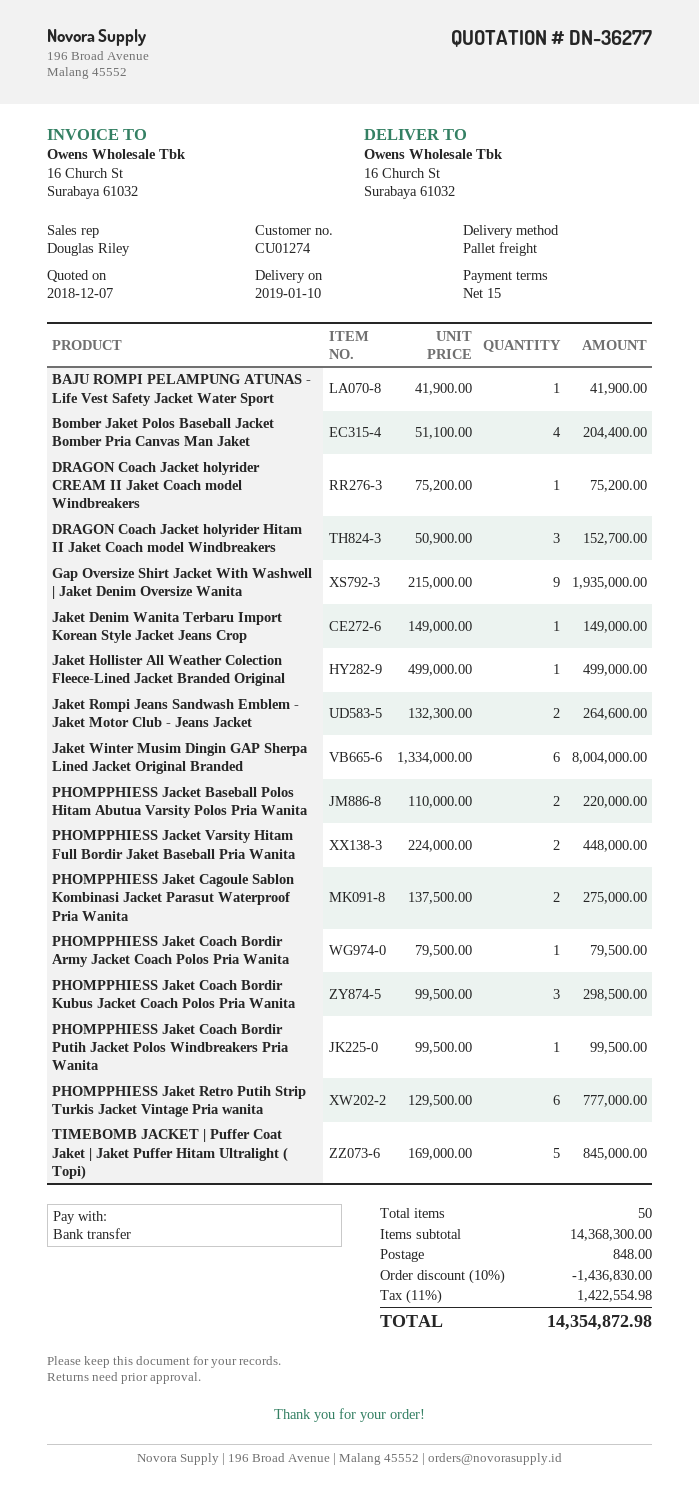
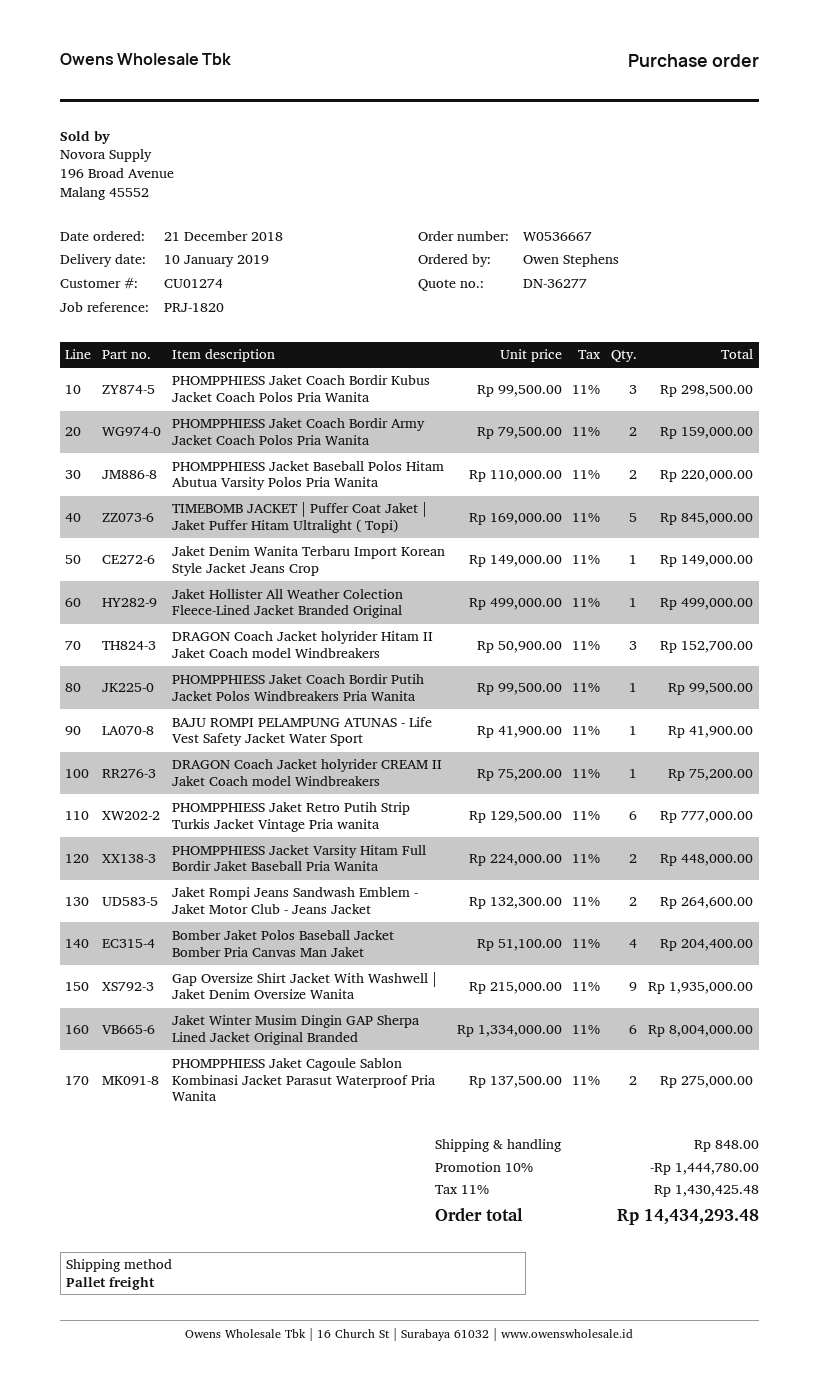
PHOMPPHIESS Jaket Coach Bordir Army Jacket Coach Polos Pria Wanita: 1 x 79500.00 = 79500.00 -> 2 x 79500.00 = 159000.00
discount: 10% = 1436830.00 -> 10% = 1444780.00
tax: 11% = 1422554.98 -> 11% = 1430425.48
total: 14354872.98 -> 14434293.48

